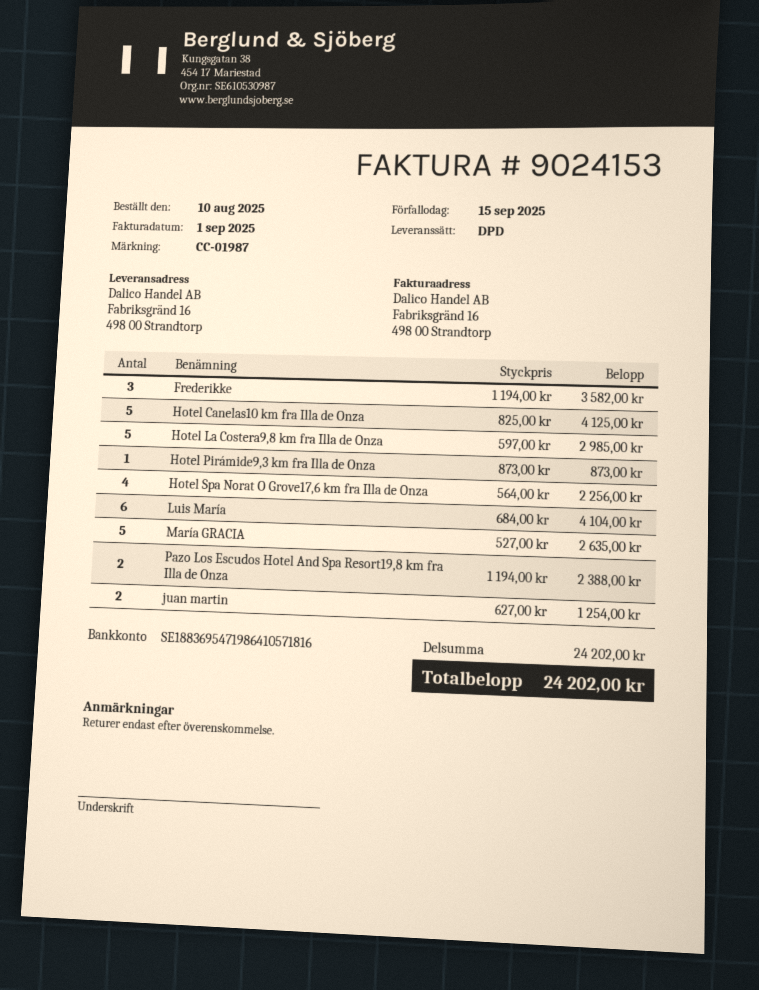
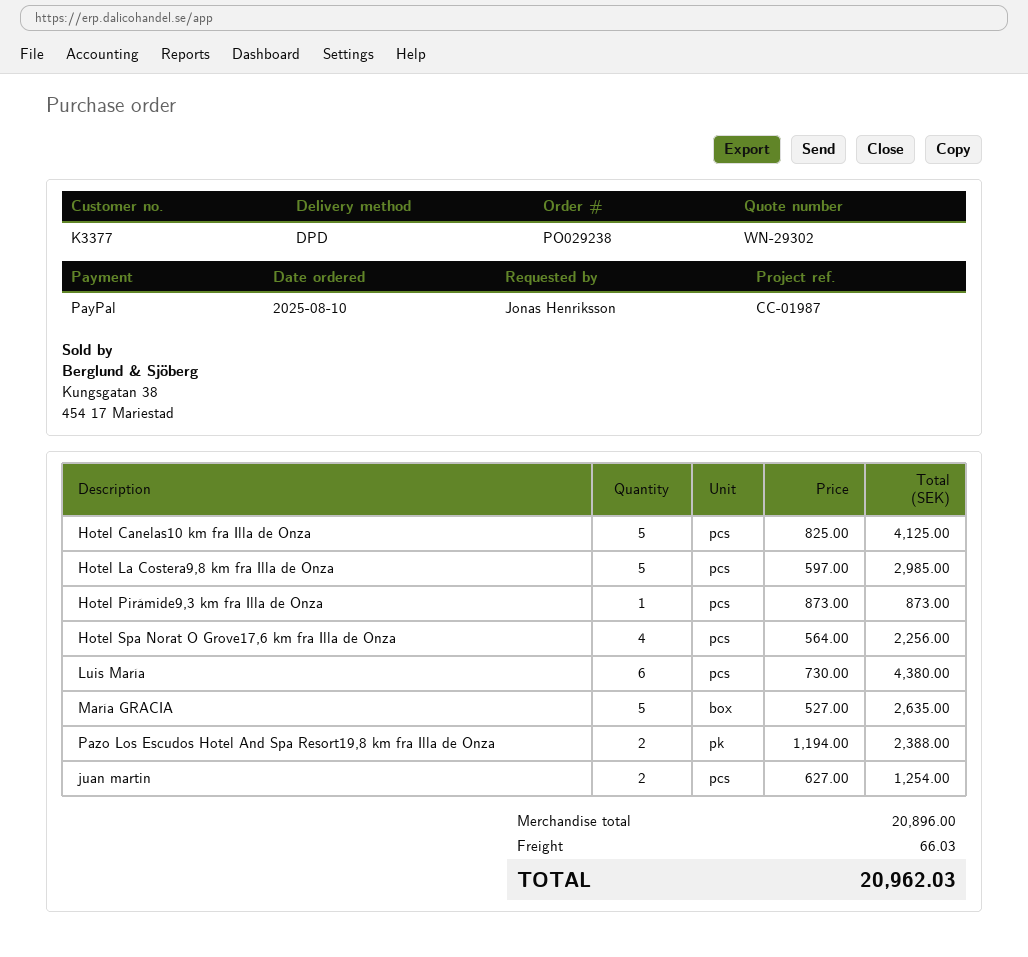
Frederikke: 3 x 1194.00 = 3582.00 -> none
Luis María: 6 x 684.00 = 4104.00 -> 6 x 730.00 = 4380.00
subtotal: 24202.00 -> 20896.00
shipping: none -> 66.03
total: 24202.00 -> 20962.03

